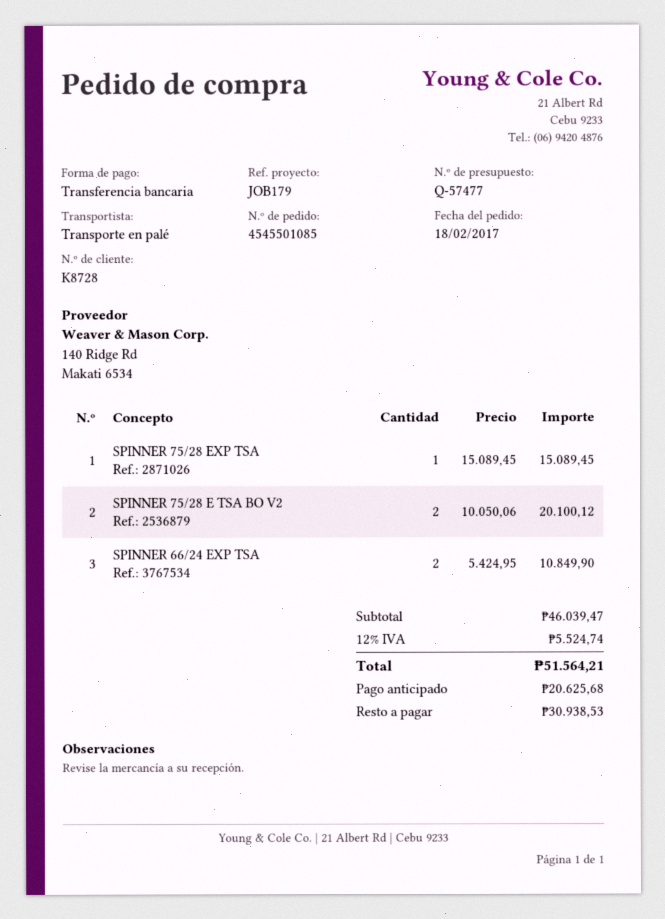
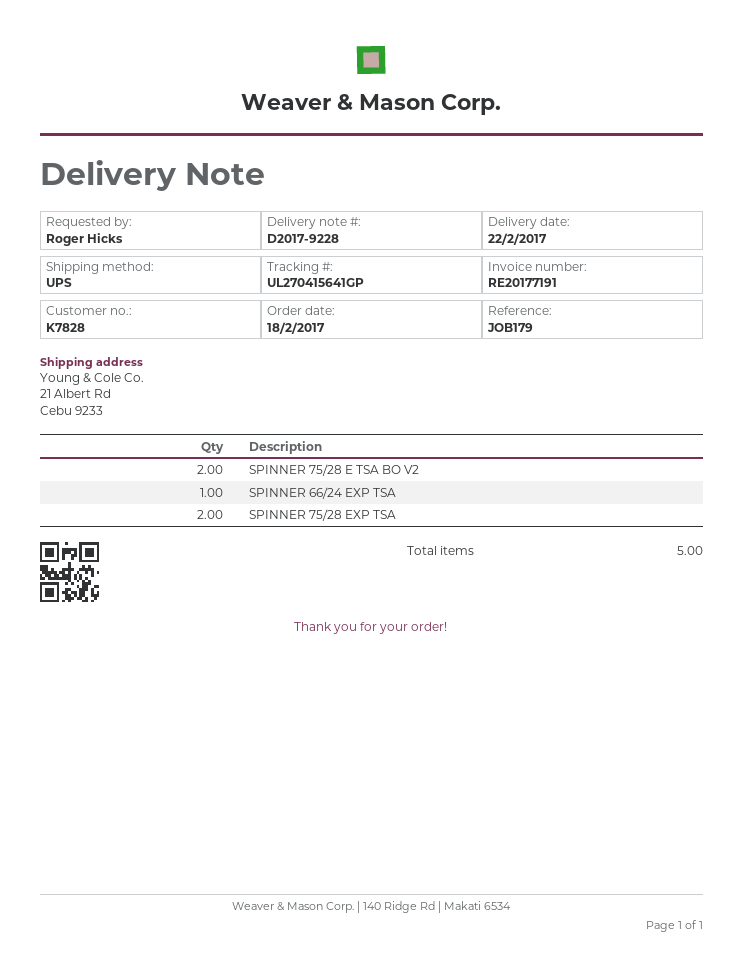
customer number: K8728 -> K7828
shipping method: pallet freight -> UPS
SPINNER 75/28 EXP TSA: 1 -> 2
SPINNER 66/24 EXP TSA: 2 -> 1

